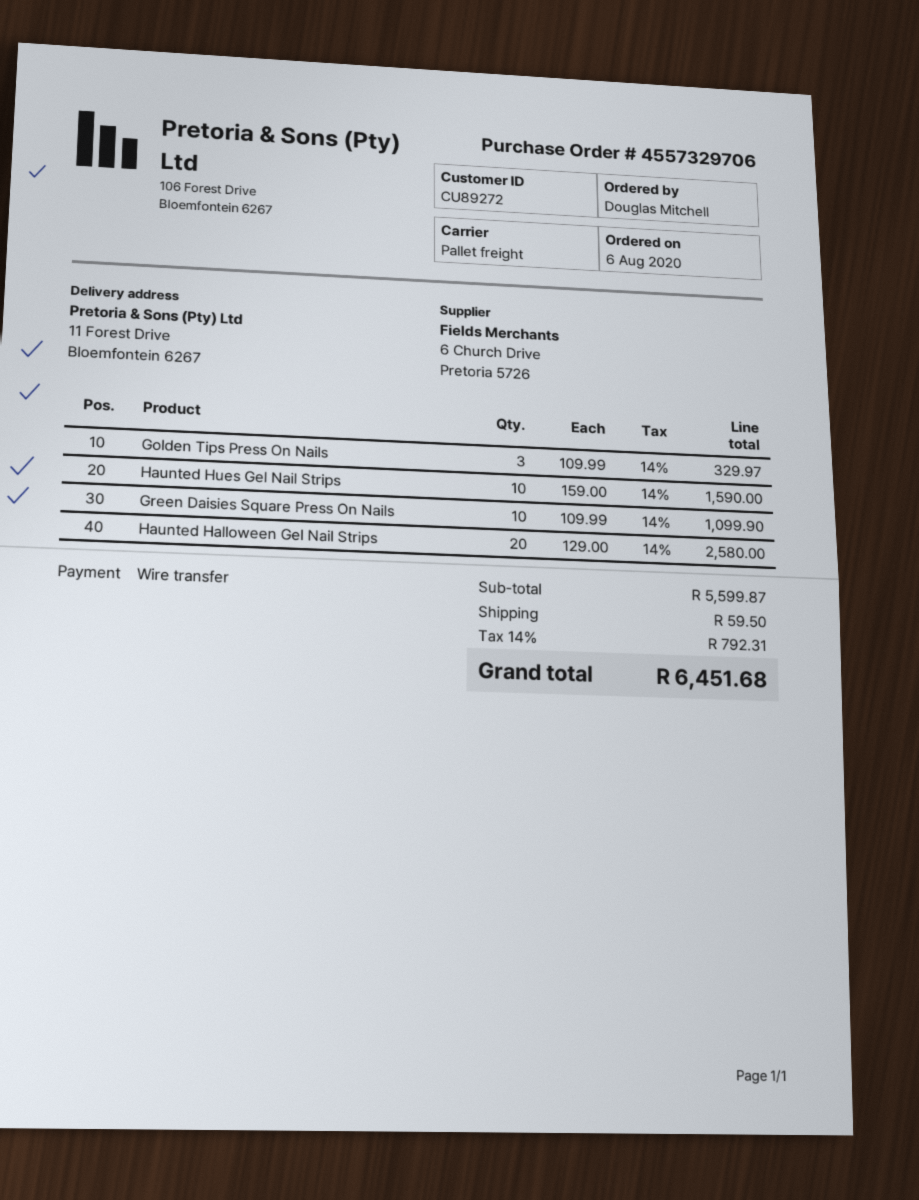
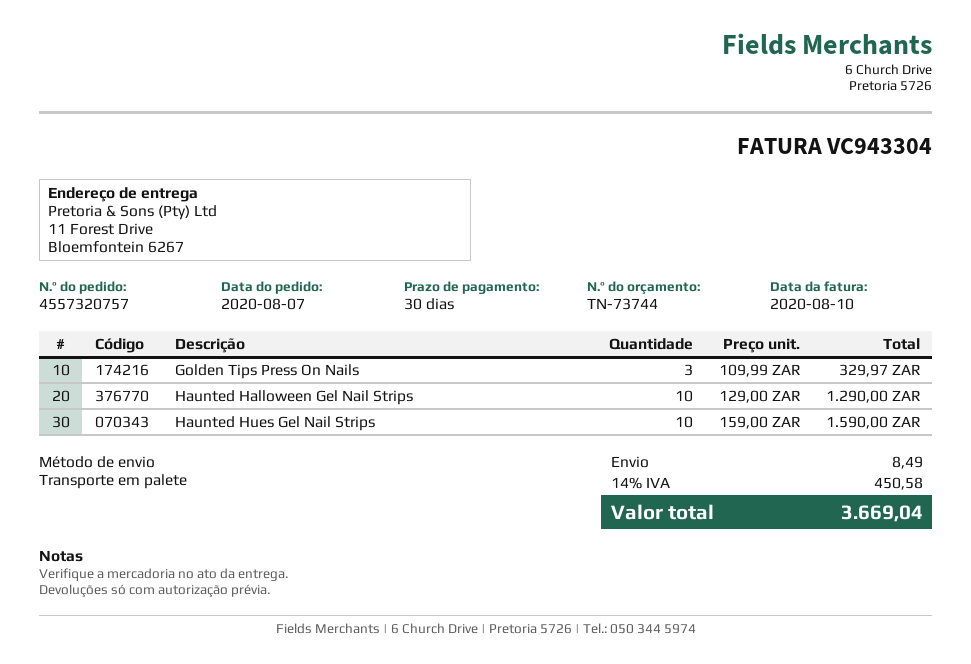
order number: 4557329706 -> 4557320757
order date: 2020-08-06 -> 2020-08-07
Green Daisies Square Press On Nails: 10 x 109.99 = 1099.90 -> none
Haunted Halloween Gel Nail Strips: 20 x 129.00 = 2580.00 -> 10 x 129.00 = 1290.00
shipping: 59.50 -> 8.49
tax: 14% = 792.31 -> 14% = 450.58
total: 6451.68 -> 3669.04

